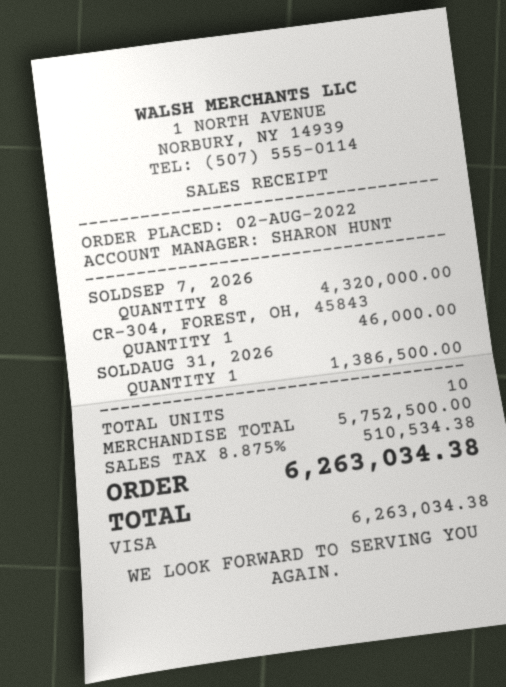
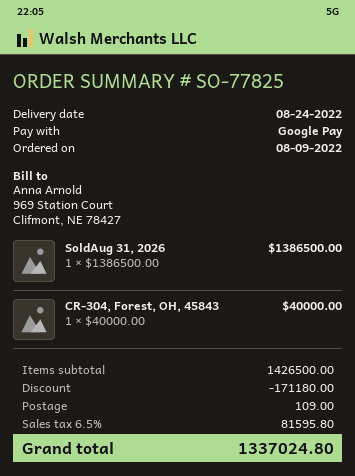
order date: 2022-08-02 -> 2022-08-09
payment method: Visa -> Google Pay
SOLDSEP 7, 2026: 8 for 4320000.00 -> none
CR-304, FOREST, OH, 45843: 1 for 46000.00 -> 1 for 40000.00
subtotal: 5752500.00 -> 1426500.00
discount: none -> 171180.00
shipping: none -> 109.00
tax: 8.875% = 510534.38 -> 6.5% = 81595.80
total: 6263034.38 -> 1337024.80

